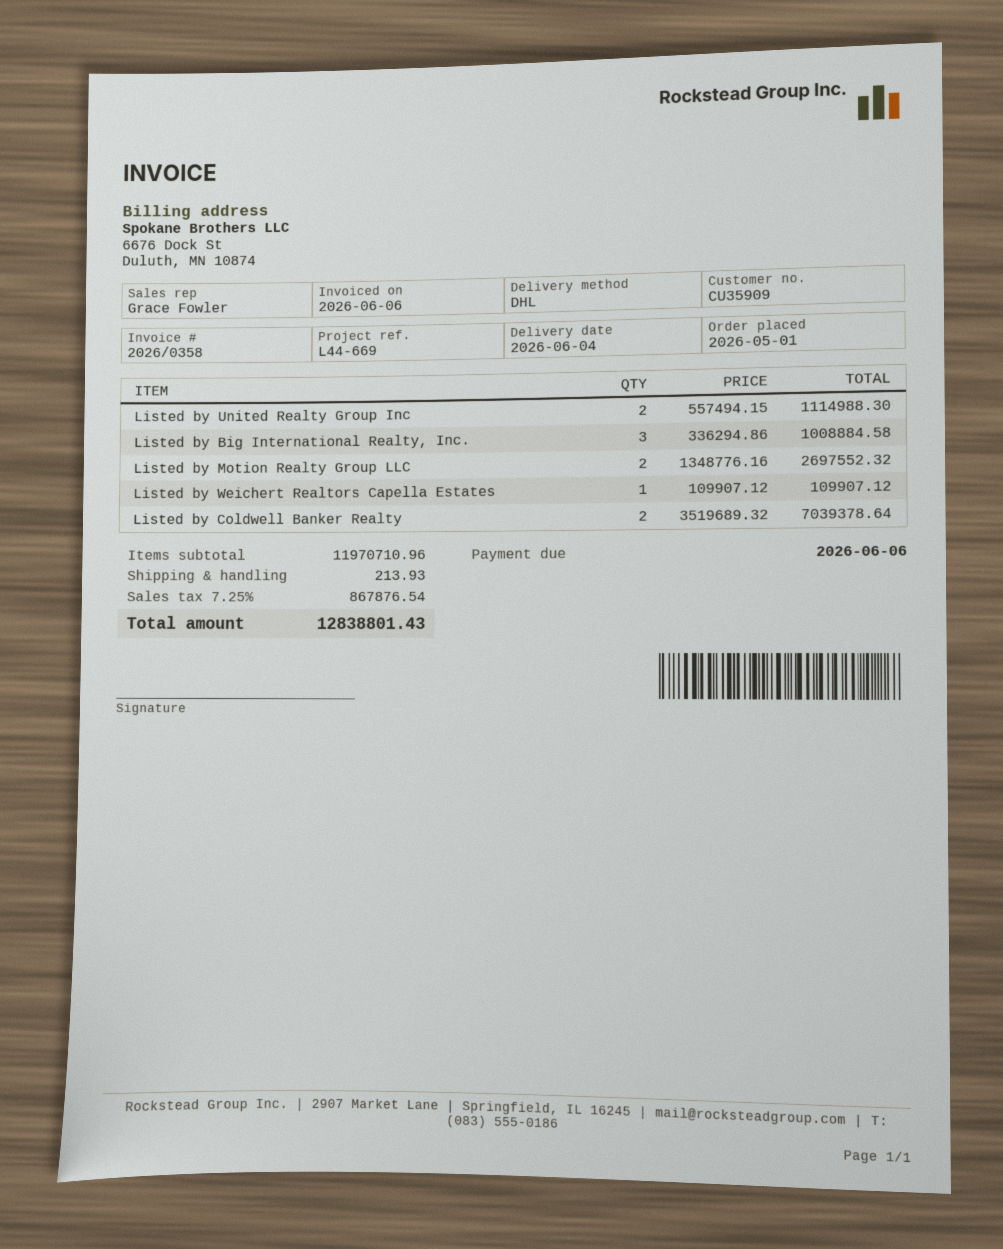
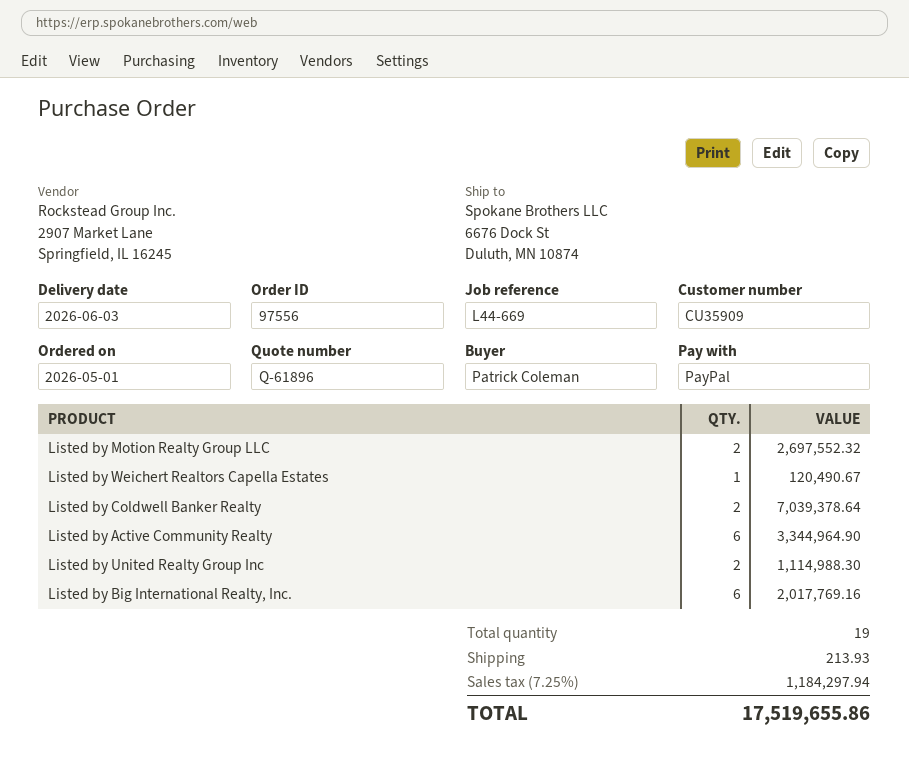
delivery date: 2026-06-04 -> 2026-06-03
Listed by Big International Realty, Inc.: 3 for 1008884.58 -> 6 for 2017769.16
Listed by Weichert Realtors Capella Estates: 1 for 109907.12 -> 1 for 120490.67
Listed by Active Community Realty: none -> 6 for 3344964.90
tax: 7.25% = 867876.54 -> 7.25% = 1184297.94
total: 12838801.43 -> 17519655.86

